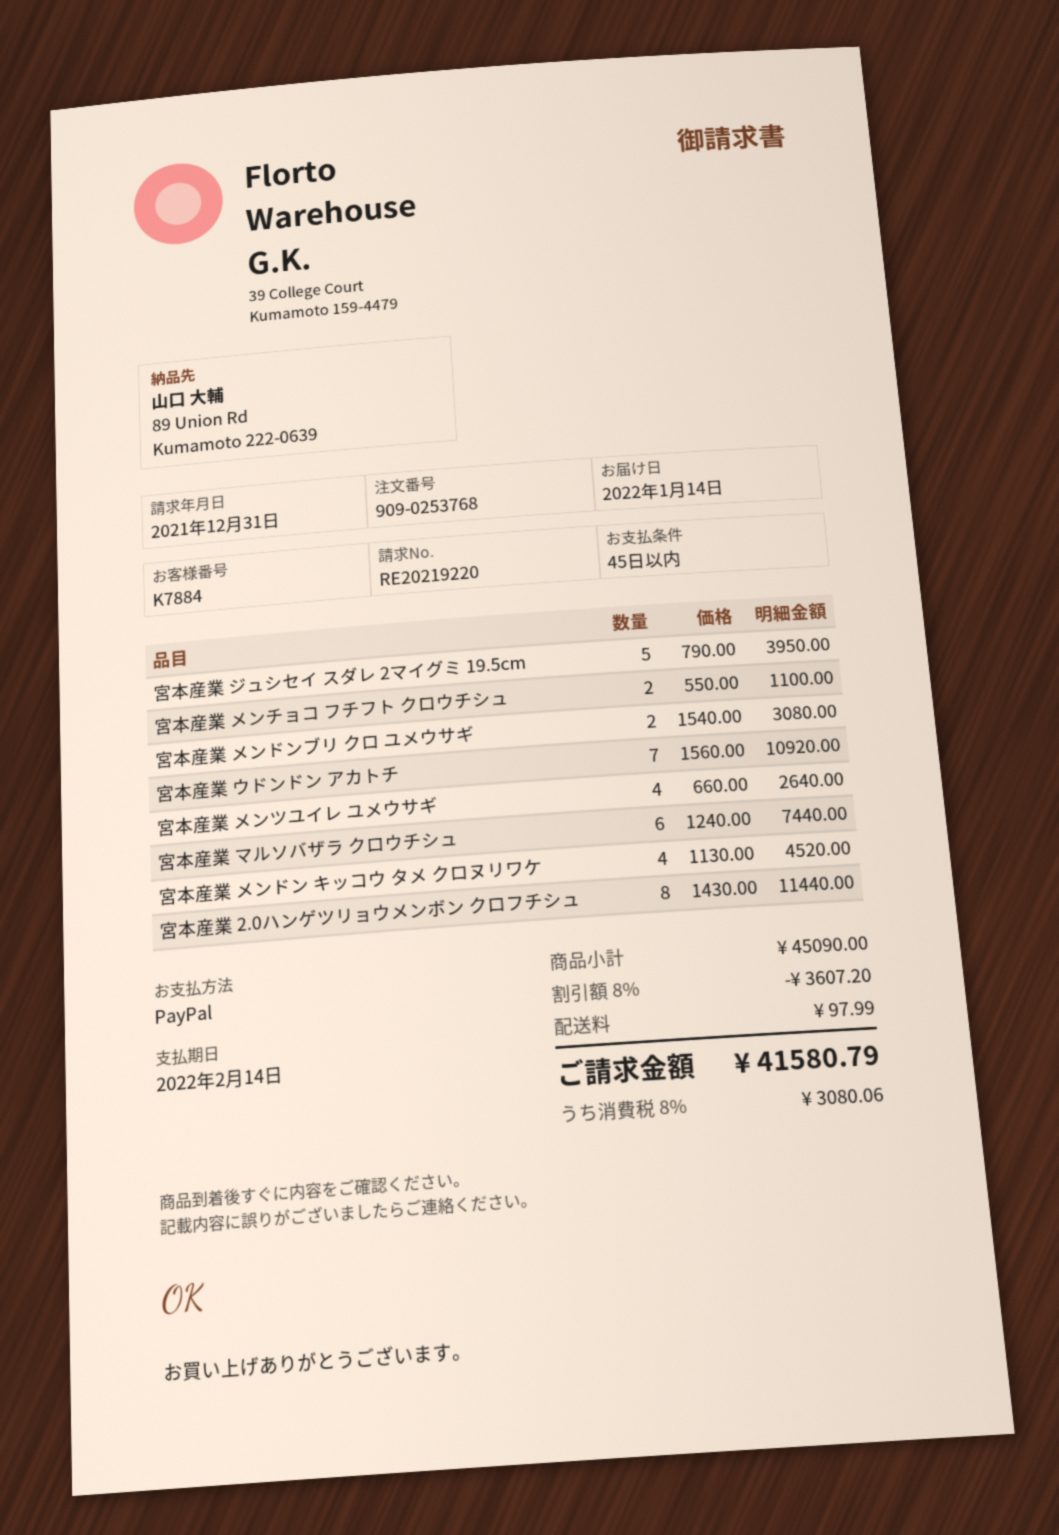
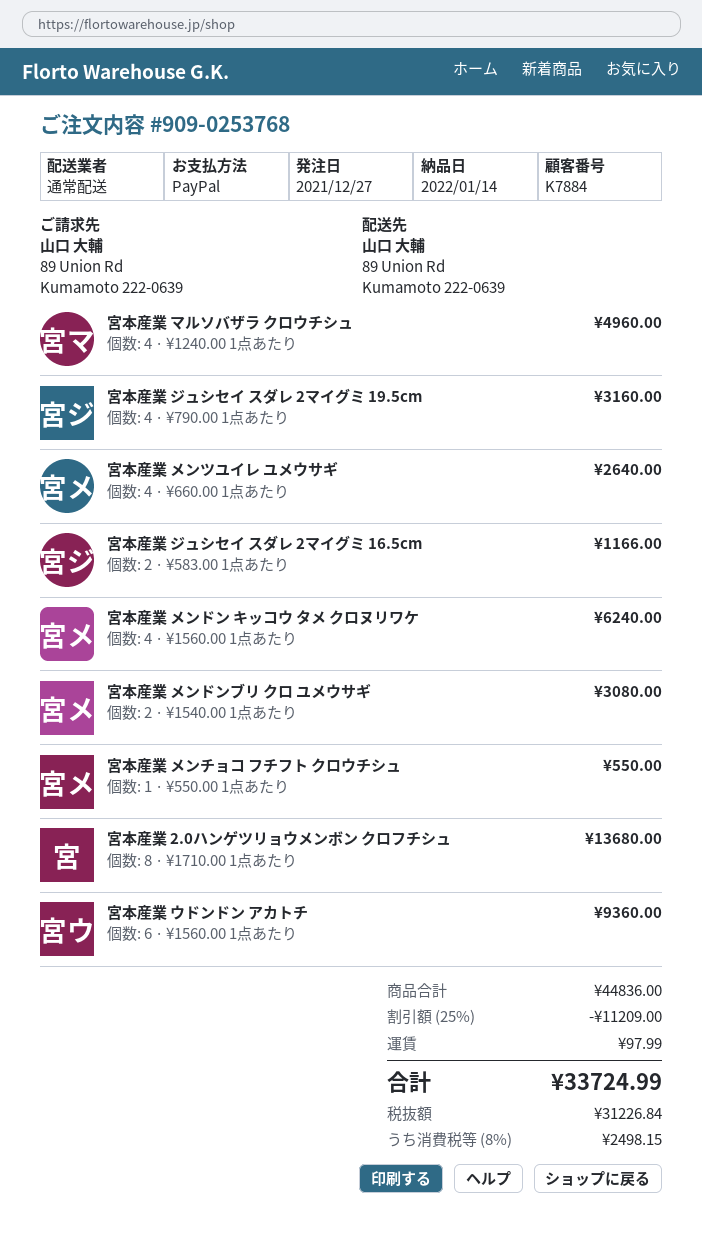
宮本産業 ジュシセイ スダレ 2マイグミ 19.5cm: 5 x 790.00 = 3950.00 -> 4 x 790.00 = 3160.00
宮本産業 メンチョコ フチフト クロウチシュ: 2 x 550.00 = 1100.00 -> 1 x 550.00 = 550.00
宮本産業 ウドンドン アカトチ: 7 x 1560.00 = 10920.00 -> 6 x 1560.00 = 9360.00
宮本産業 マルソバザラ クロウチシュ: 6 x 1240.00 = 7440.00 -> 4 x 1240.00 = 4960.00
宮本産業 メンドン キッコウ タメ クロヌリワケ: 4 x 1130.00 = 4520.00 -> 4 x 1560.00 = 6240.00
宮本産業 2.0ハンゲツリョウメンボン クロフチシュ: 8 x 1430.00 = 11440.00 -> 8 x 1710.00 = 13680.00
宮本産業 ジュシセイ スダレ 2マイグミ 16.5cm: none -> 2 x 583.00 = 1166.00
subtotal: 45090.00 -> 44836.00
discount: 8% = 3607.20 -> 25% = 11209.00
tax: 8% = 3080.06 -> 8% = 2498.15
total: 41580.79 -> 33724.99

